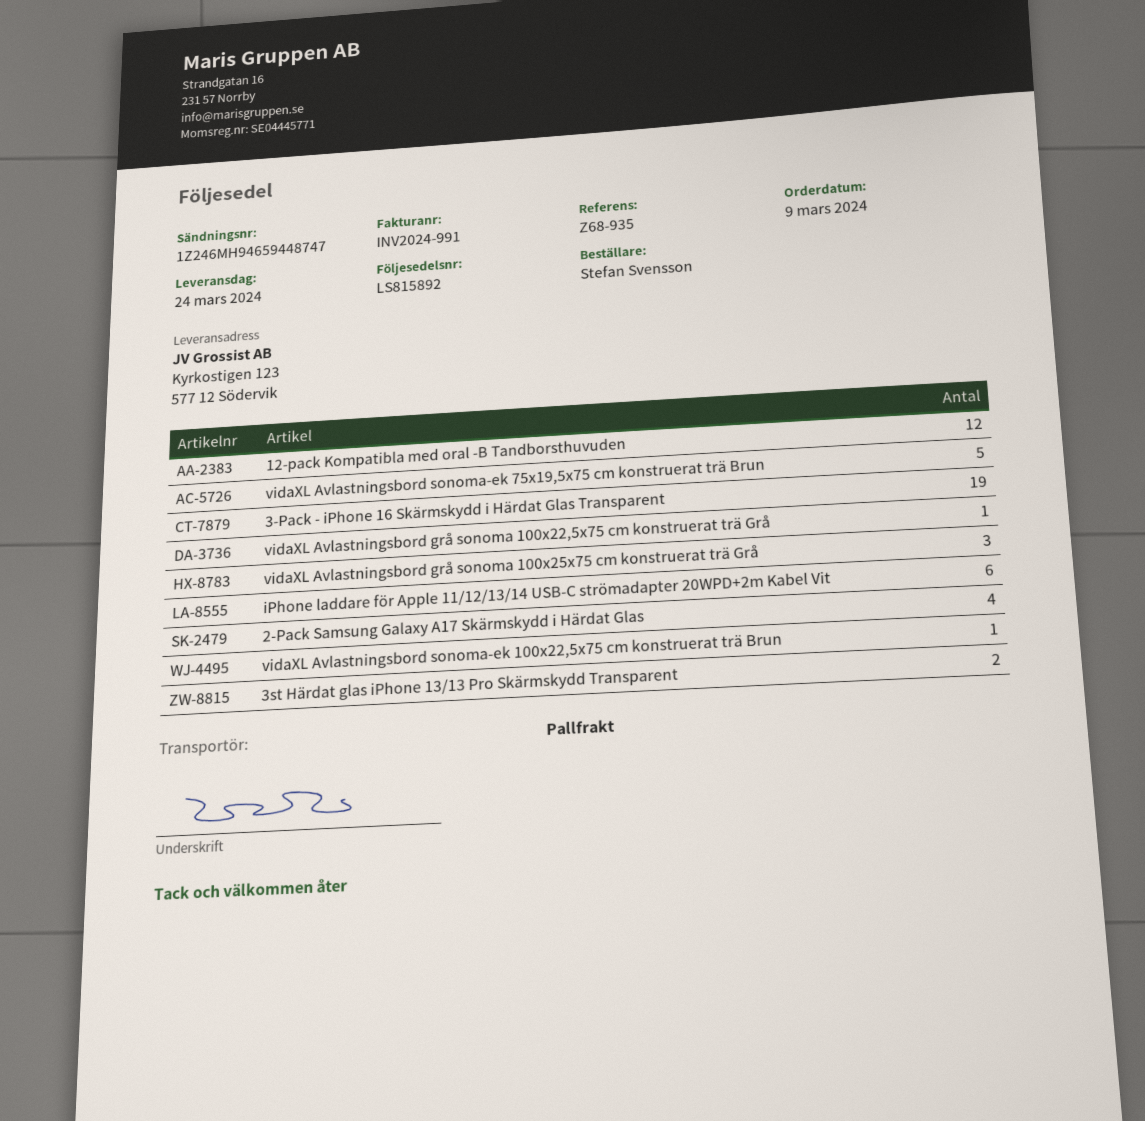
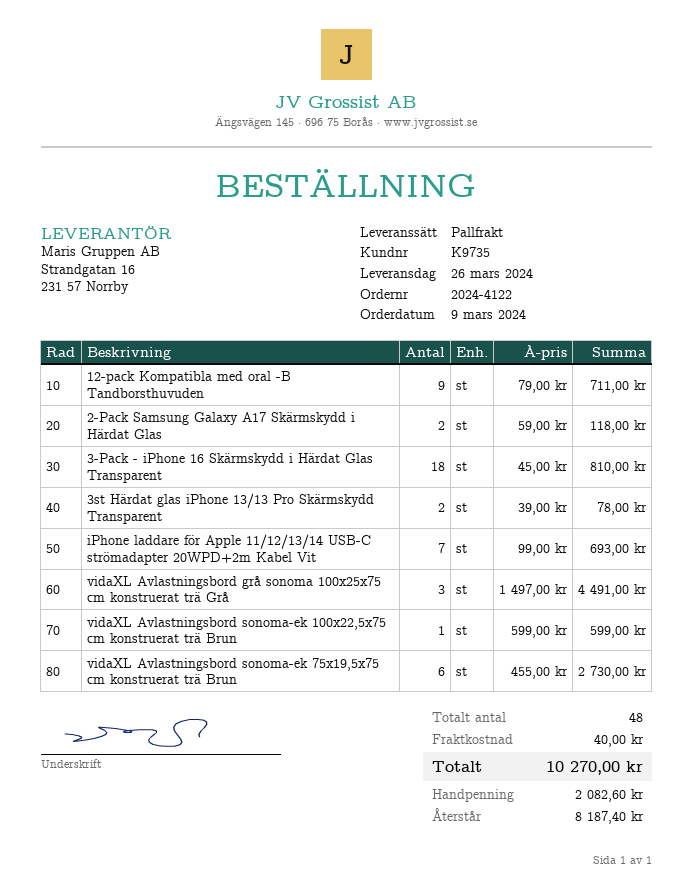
delivery date: 2024-03-24 -> 2024-03-26
12-pack Kompatibla med oral -B Tandborsthuvuden: 12 -> 9
vidaXL Avlastningsbord sonoma-ek 75x19,5x75 cm konstruerat trä Brun: 5 -> 6
3-Pack - iPhone 16 Skärmskydd i Härdat Glas Transparent: 19 -> 18
vidaXL Avlastningsbord grå sonoma 100x22,5x75 cm konstruerat trä Grå: 1 -> none
iPhone laddare för Apple 11/12/13/14 USB-C strömadapter 20WPD+2m Kabel Vit: 6 -> 7
2-Pack Samsung Galaxy A17 Skärmskydd i Härdat Glas: 4 -> 2

